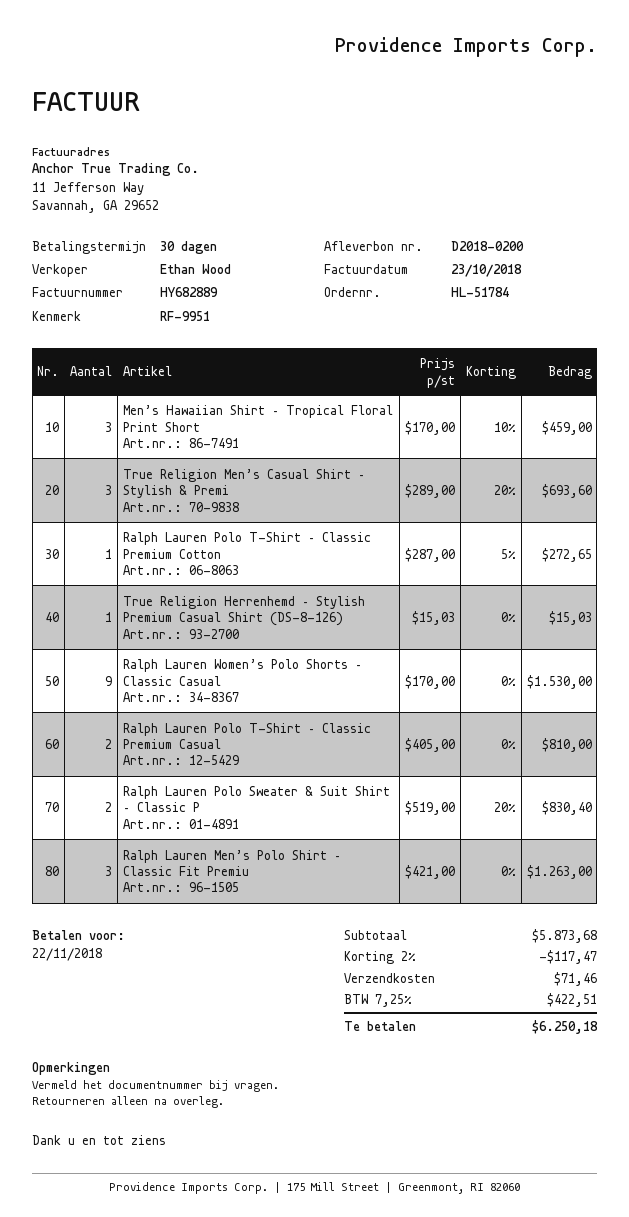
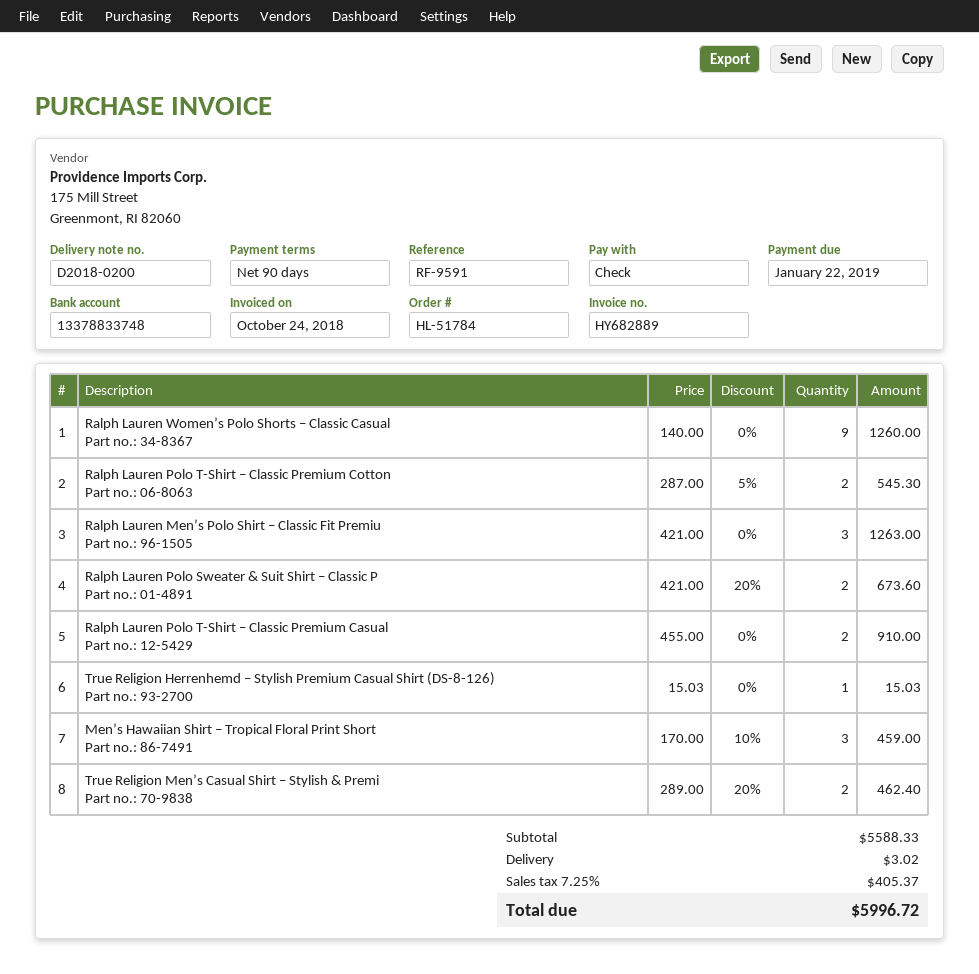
invoice date: 2018-10-23 -> 2018-10-24
payment terms: 30 days -> 90 days
due date: 2018-11-22 -> 2019-01-22
reference: RF-9951 -> RF-9591
True Religion Men’s Casual Shirt – Stylish & Premi: 3 x 289.00 - 20% = 693.60 -> 2 x 289.00 - 20% = 462.40
Ralph Lauren Polo T-Shirt – Classic Premium Cotton: 1 x 287.00 - 5% = 272.65 -> 2 x 287.00 - 5% = 545.30
Ralph Lauren Women’s Polo Shorts – Classic Casual: 9 x 170.00 = 1530.00 -> 9 x 140.00 = 1260.00
Ralph Lauren Polo T-Shirt – Classic Premium Casual: 2 x 405.00 = 810.00 -> 2 x 455.00 = 910.00
Ralph Lauren Polo Sweater & Suit Shirt – Classic P: 2 x 519.00 - 20% = 830.40 -> 2 x 421.00 - 20% = 673.60
subtotal: 5873.68 -> 5588.33
discount: 2% = 117.47 -> none
shipping: 71.46 -> 3.02
tax: 7.25% = 422.51 -> 7.25% = 405.37
total: 6250.18 -> 5996.72

